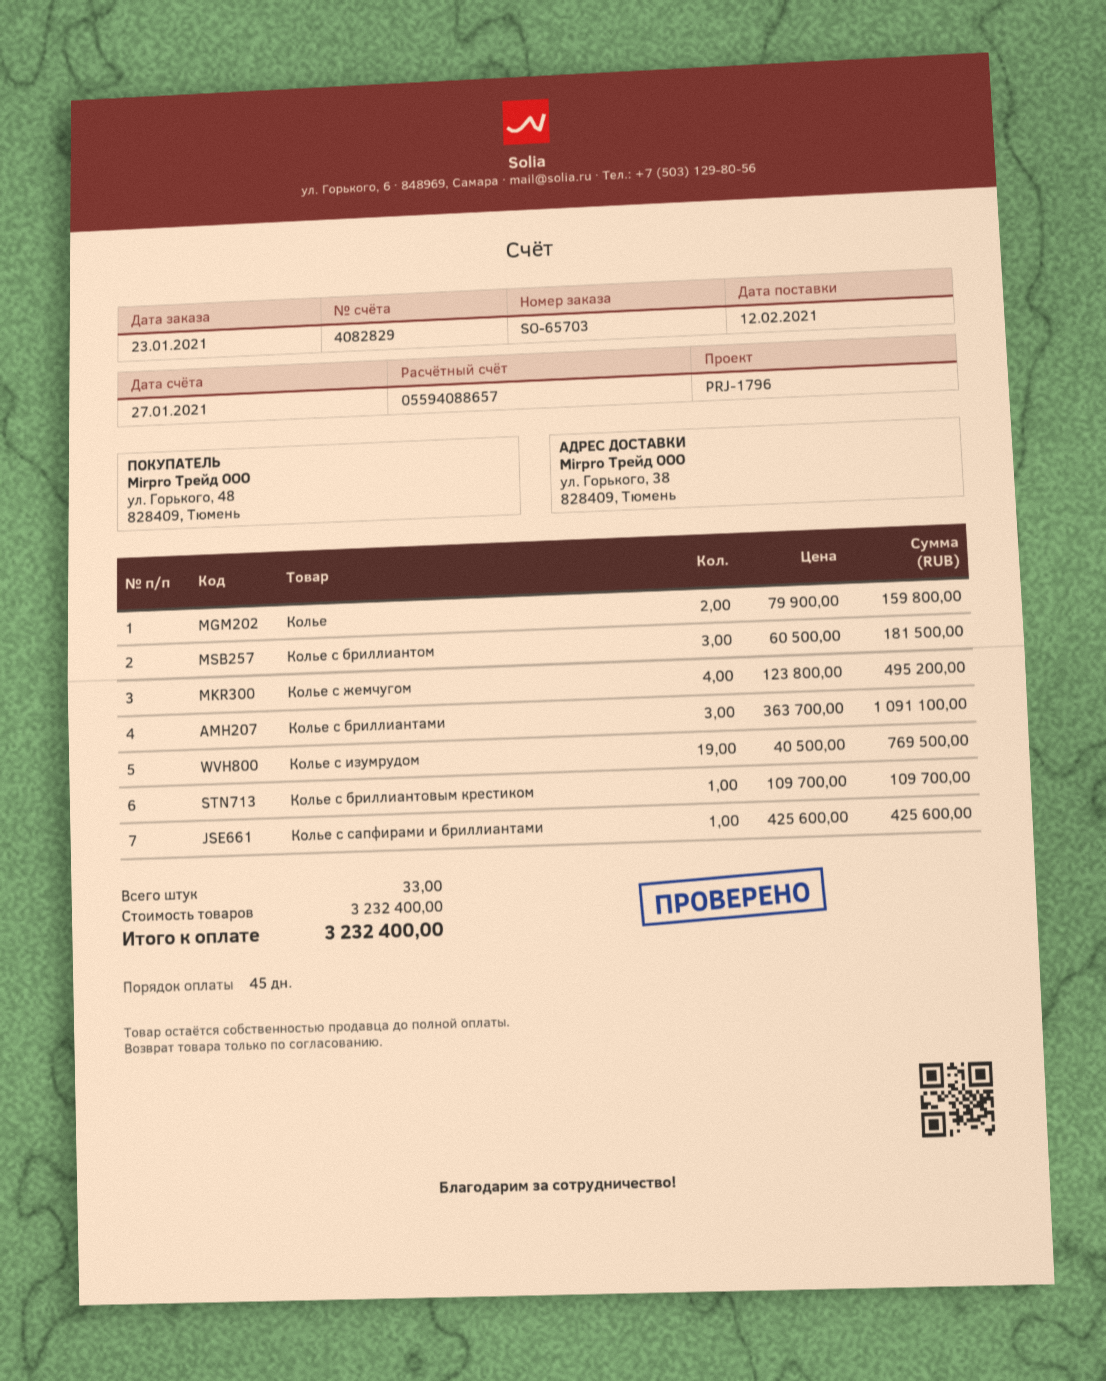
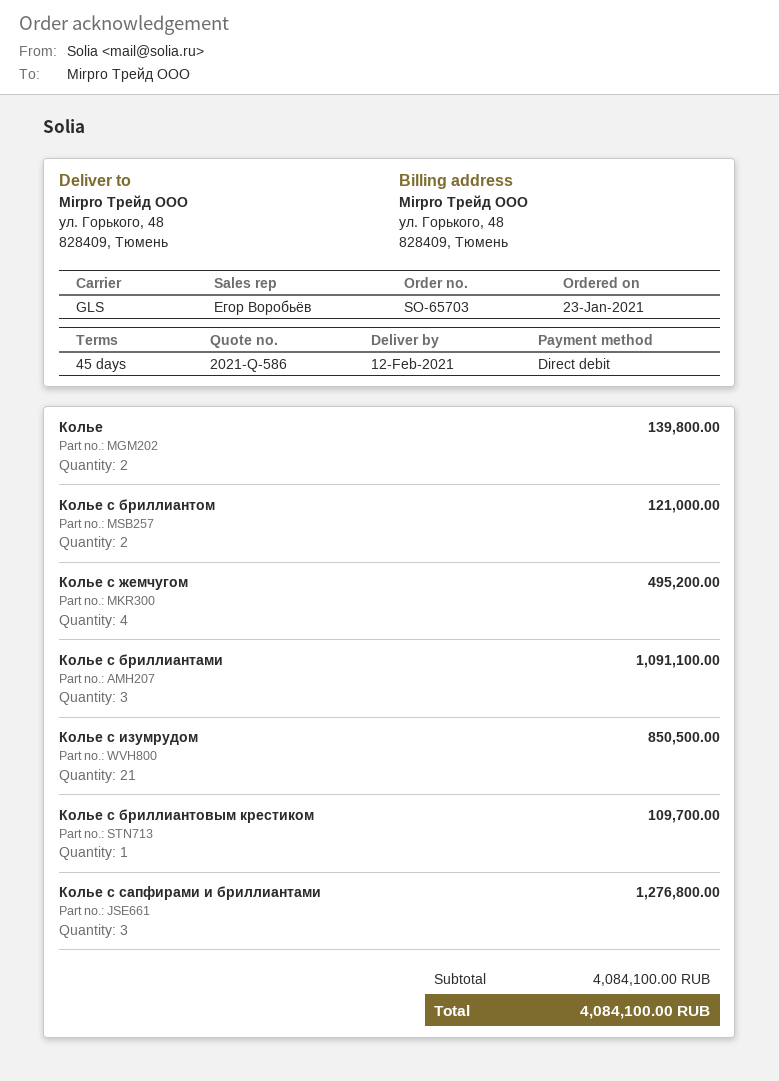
ship to: ул. Горького, 38, 828409, Тюмень -> ул. Горького, 48, 828409, Тюмень
Колье: 2 for 159800.00 -> 2 for 139800.00
Колье с бриллиантом: 3 for 181500.00 -> 2 for 121000.00
Колье с изумрудом: 19 for 769500.00 -> 21 for 850500.00
Колье с сапфирами и бриллиантами: 1 for 425600.00 -> 3 for 1276800.00
subtotal: 3232400.00 -> 4084100.00
total: 3232400.00 -> 4084100.00

